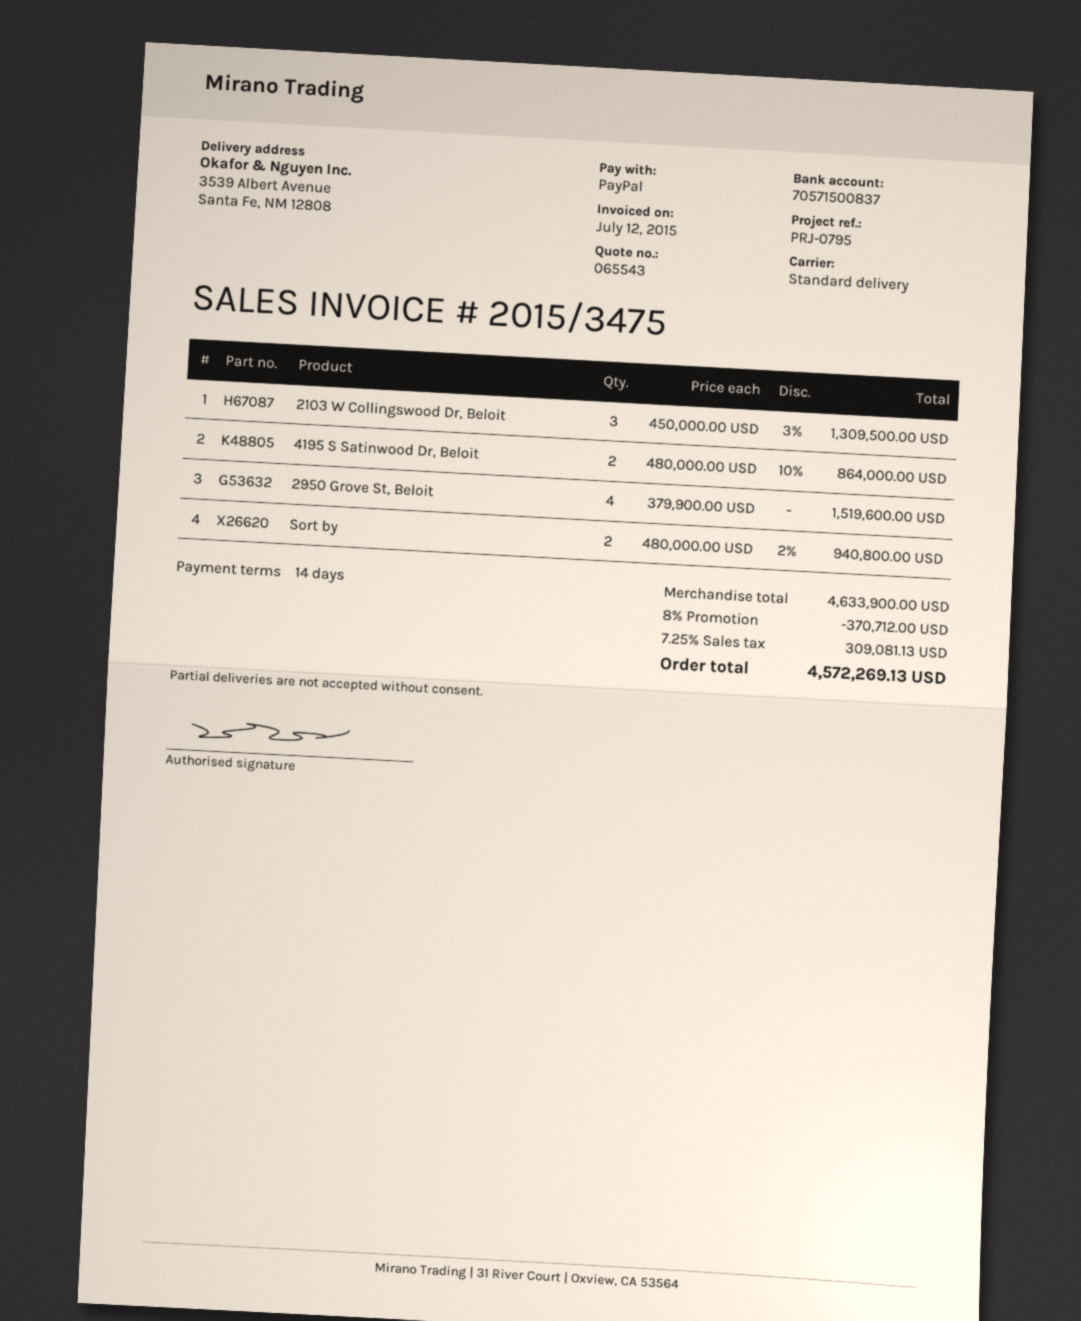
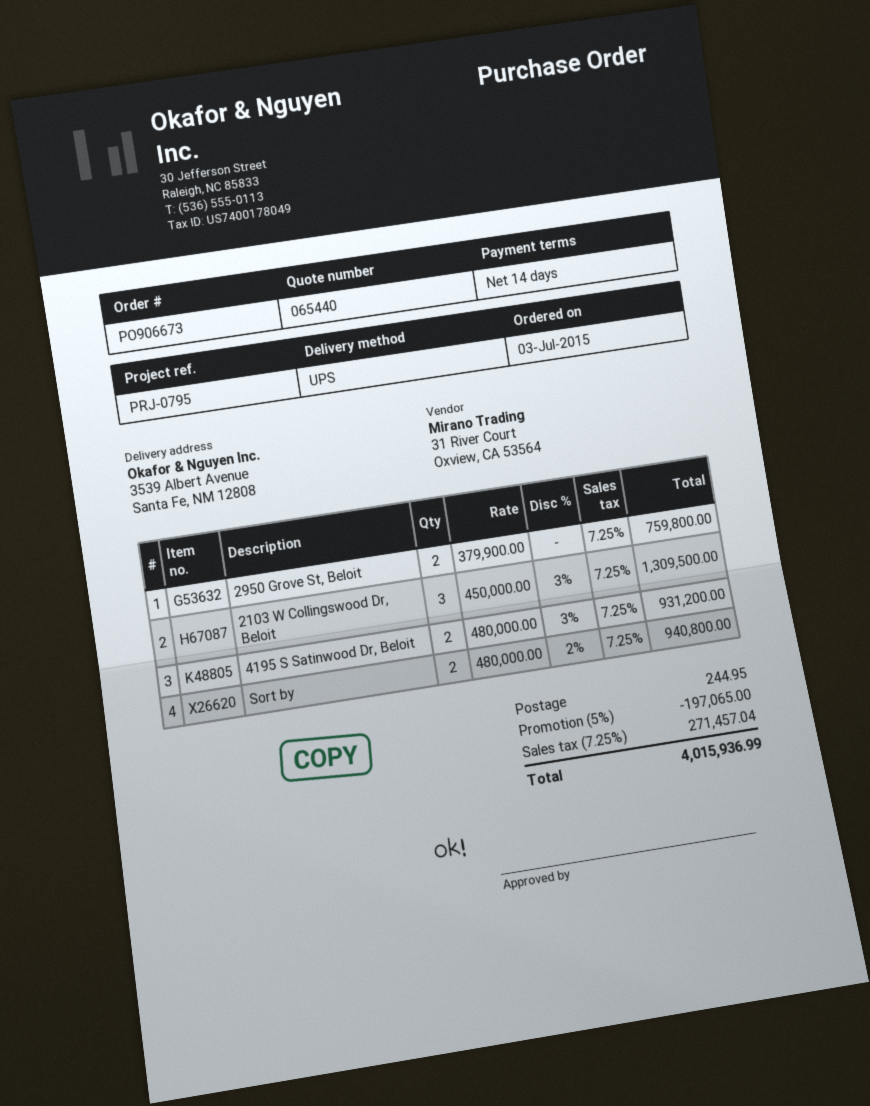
quote number: 065543 -> 065440
shipping method: standard -> UPS
4195 S Satinwood Dr, Beloit: 2 x 480000.00 - 10% = 864000.00 -> 2 x 480000.00 - 3% = 931200.00
2950 Grove St, Beloit: 4 x 379900.00 = 1519600.00 -> 2 x 379900.00 = 759800.00
discount: 8% = 370712.00 -> 5% = 197065.00
shipping: none -> 244.95
tax: 7.25% = 309081.13 -> 7.25% = 271457.04
total: 4572269.13 -> 4015936.99

